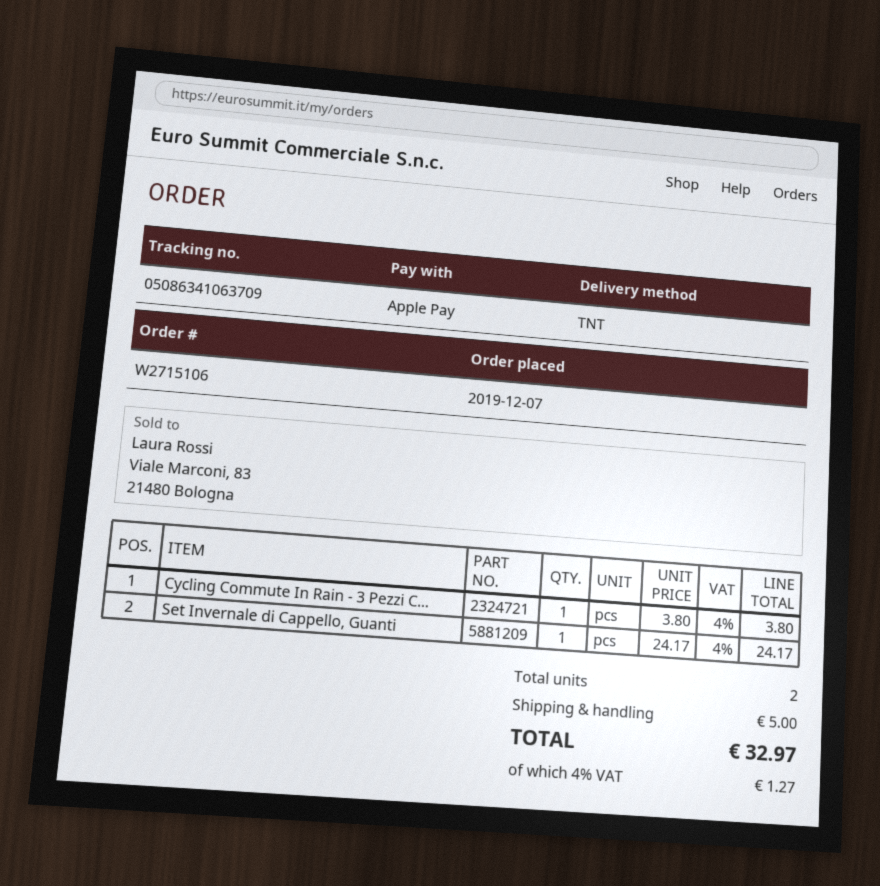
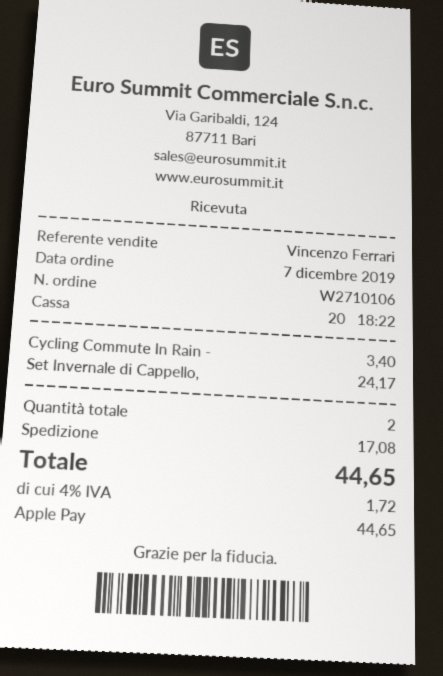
order number: W2715106 -> W2710106
Cycling Commute In Rain - 3 Pezzi C...: 1 x 3.80 = 3.80 -> 1 x 3.40 = 3.40
shipping: 5.00 -> 17.08
tax: 4% = 1.27 -> 4% = 1.72
total: 32.97 -> 44.65

